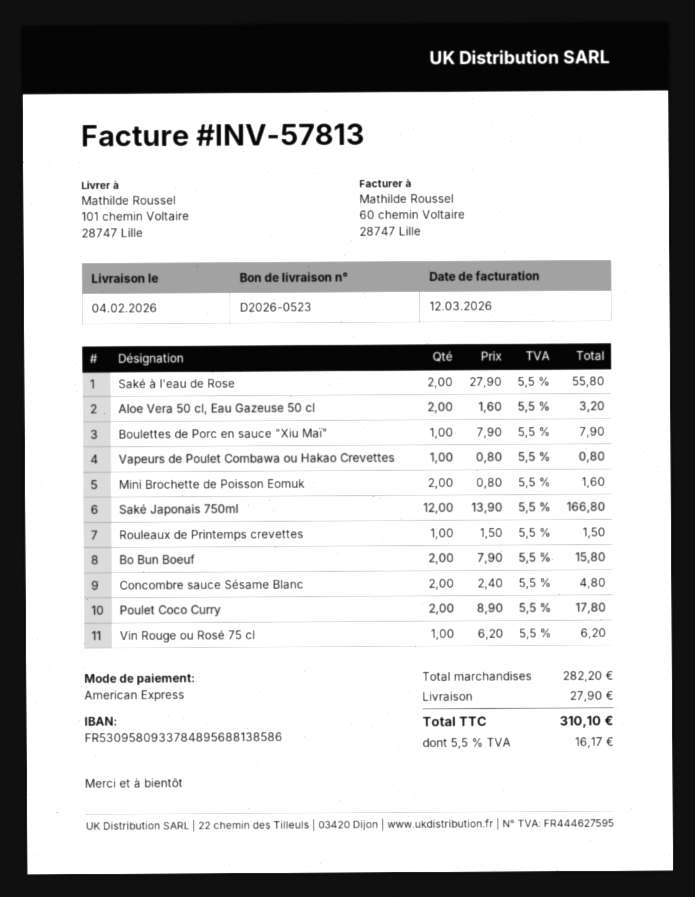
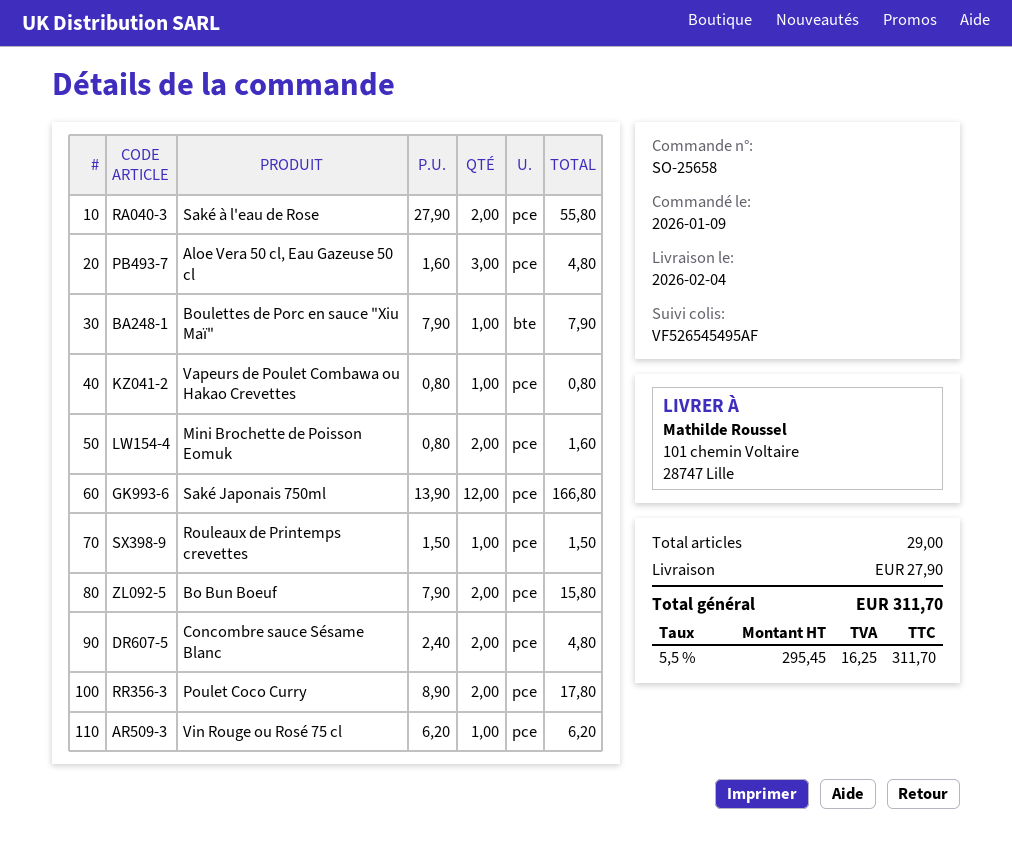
Aloe Vera 50 cl, Eau Gazeuse 50 cl: 2 x 1.60 = 3.20 -> 3 x 1.60 = 4.80
tax: 5.5% = 16.17 -> 5.5% = 16.25
total: 310.10 -> 311.70

